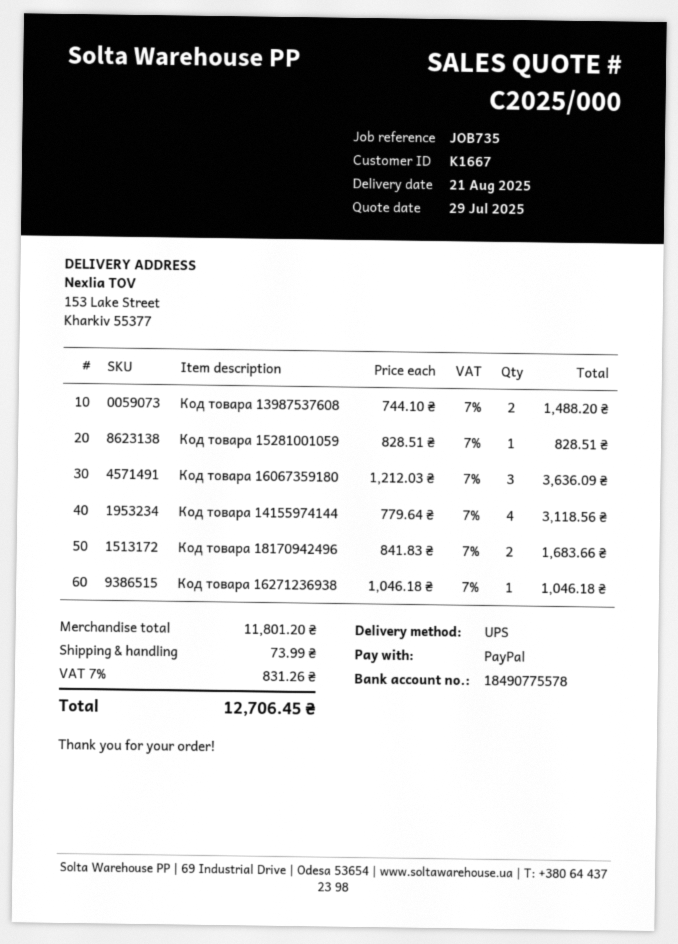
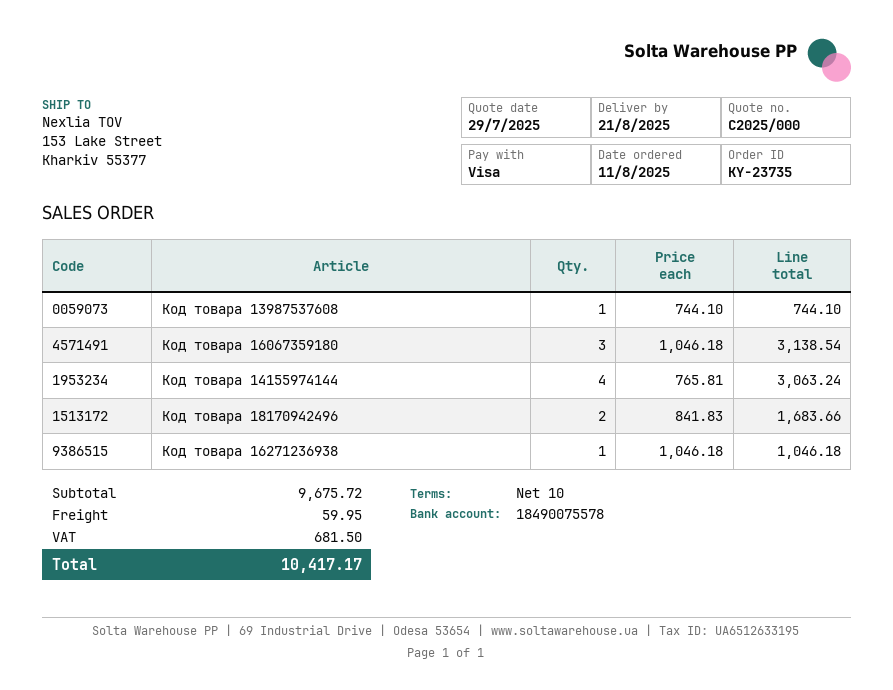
payment method: PayPal -> Visa
bank account: 18490775578 -> 18490075578
Код товара 13987537608: 2 x 744.10 = 1488.20 -> 1 x 744.10 = 744.10
Код товара 15281001059: 1 x 828.51 = 828.51 -> none
Код товара 16067359180: 3 x 1212.03 = 3636.09 -> 3 x 1046.18 = 3138.54
Код товара 14155974144: 4 x 779.64 = 3118.56 -> 4 x 765.81 = 3063.24
subtotal: 11801.20 -> 9675.72
shipping: 73.99 -> 59.95
tax: 831.26 -> 681.50
total: 12706.45 -> 10417.17

